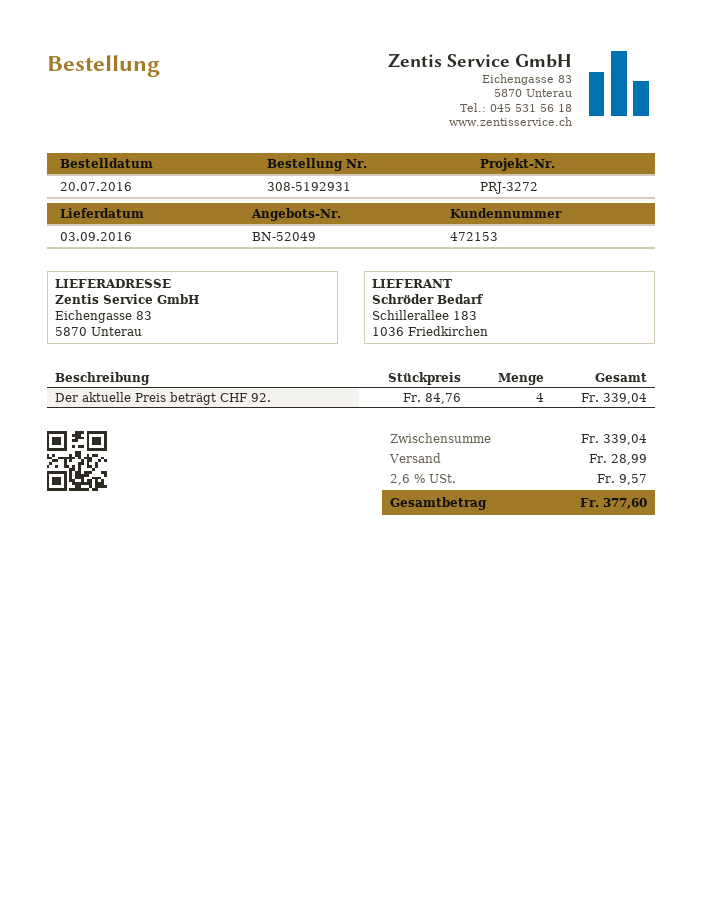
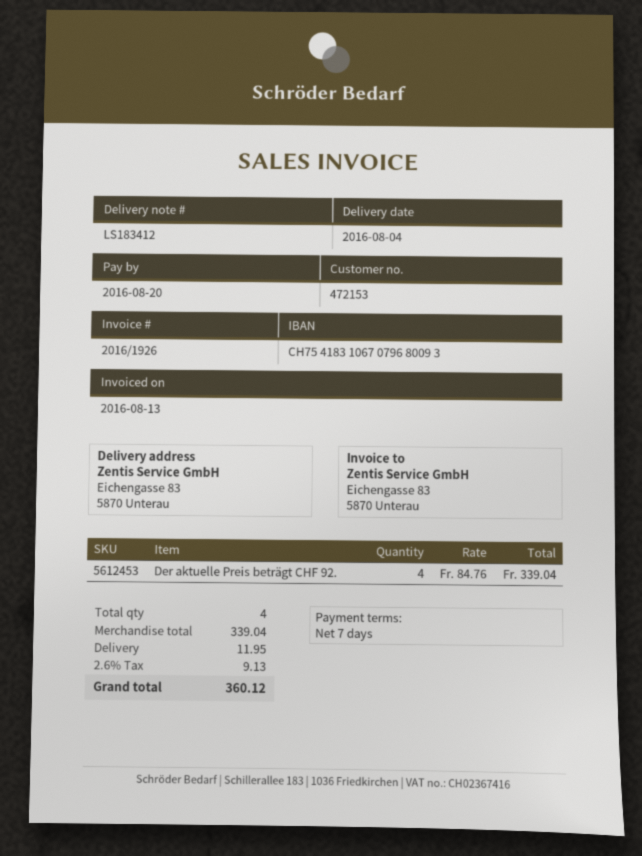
delivery date: 2016-09-03 -> 2016-08-04
shipping: 28.99 -> 11.95
tax: 2.6% = 9.57 -> 2.6% = 9.13
total: 377.60 -> 360.12

